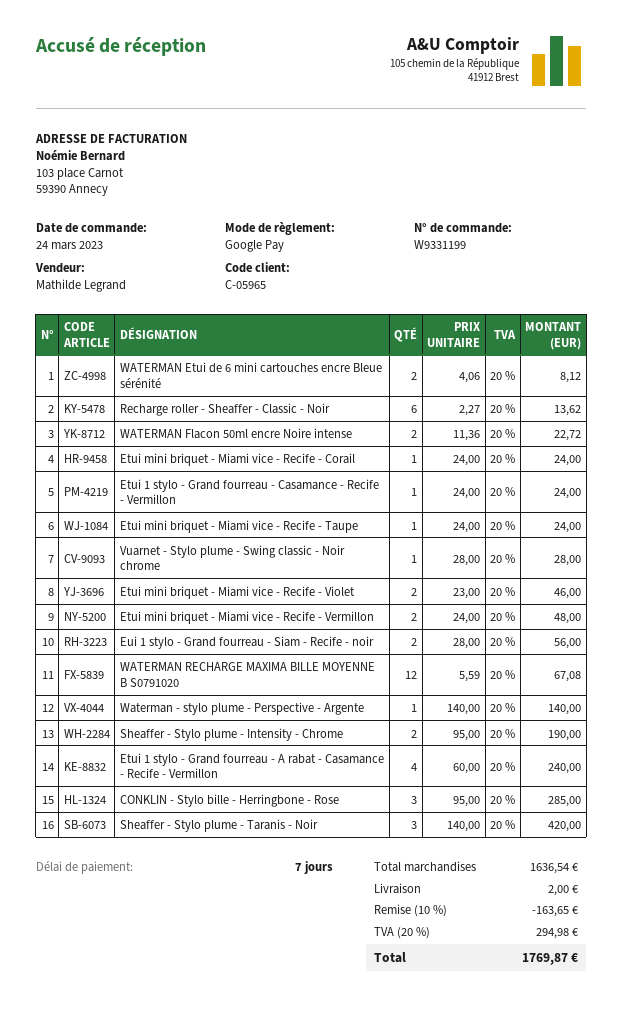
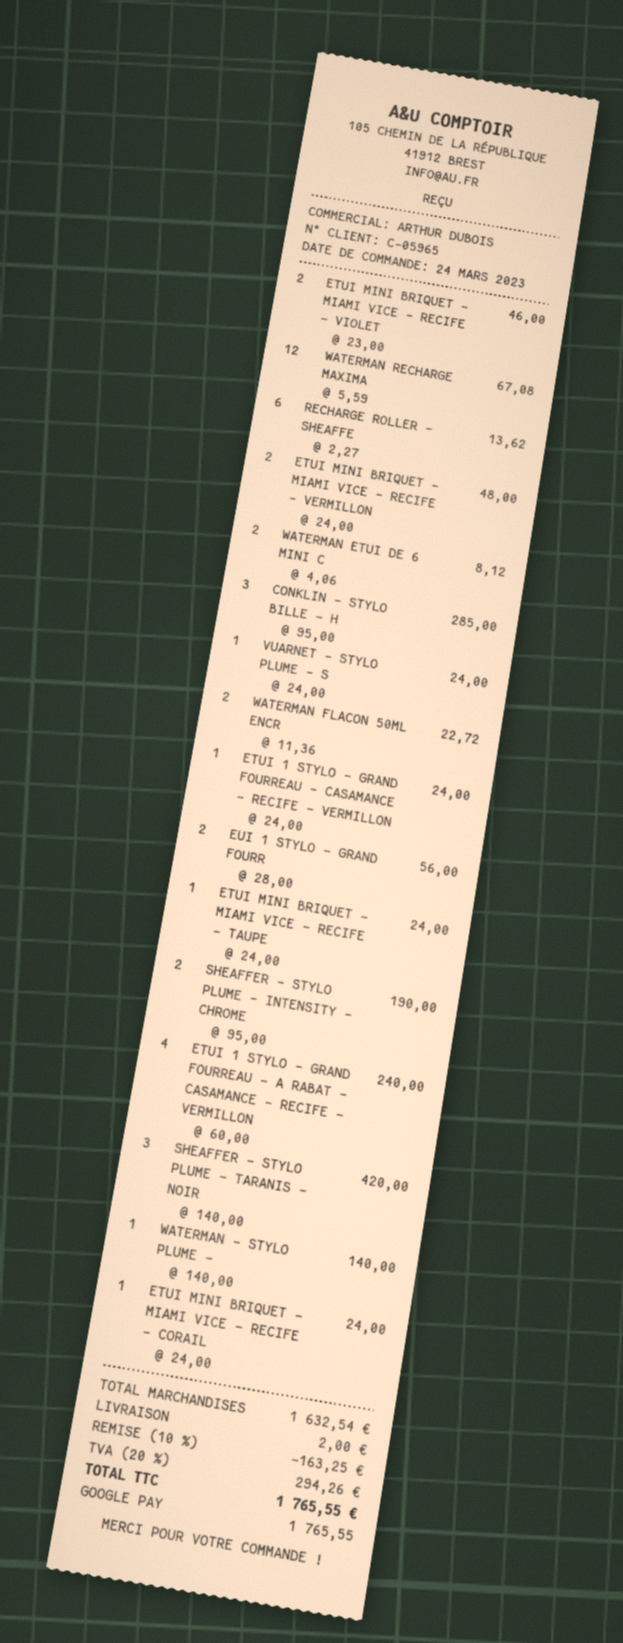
sales rep: Mathilde Legrand -> ARTHUR DUBOIS
Vuarnet - Stylo plume - Swing classic - Noir chrome: 1 x 28.00 = 28.00 -> 1 x 24.00 = 24.00
subtotal: 1636.54 -> 1632.54
discount: 10% = 163.65 -> 10% = 163.25
tax: 20% = 294.98 -> 20% = 294.26
total: 1769.87 -> 1765.55

